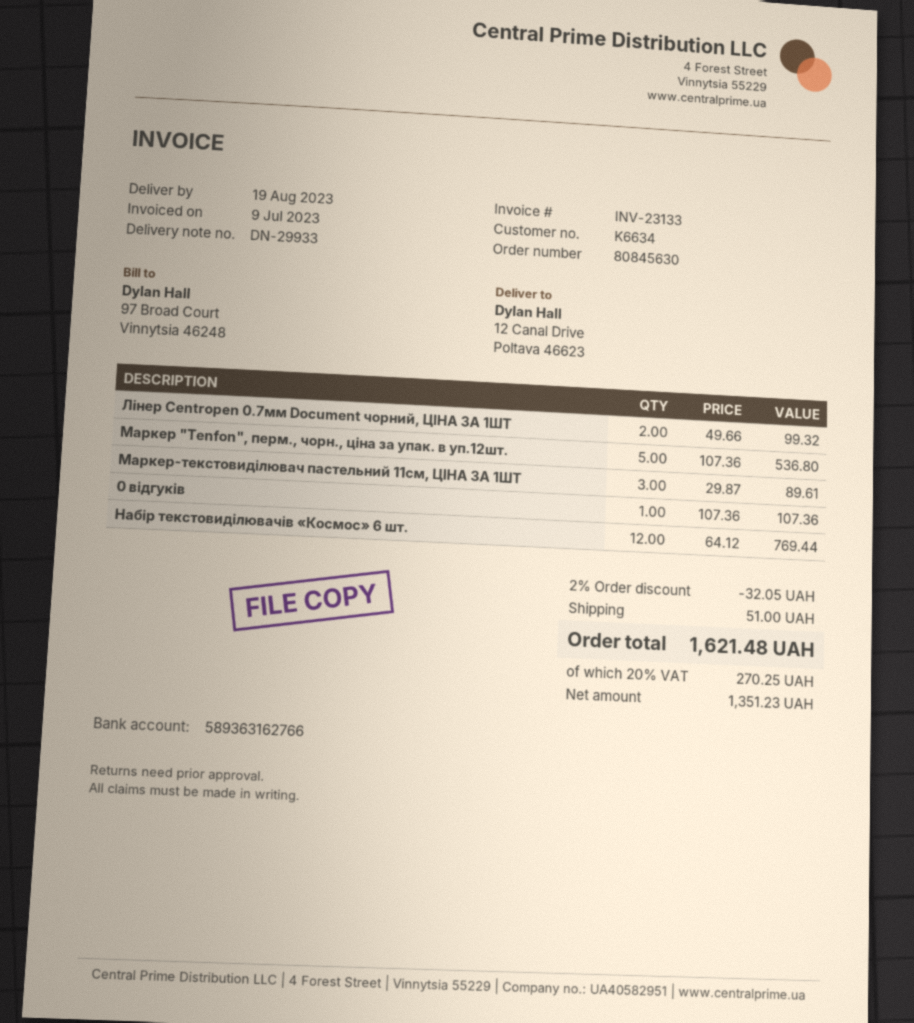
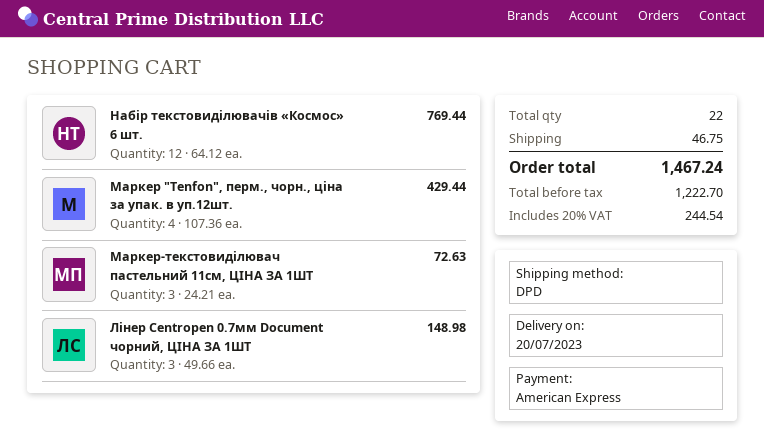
delivery date: 2023-08-19 -> 2023-07-20
Лінер Centropen 0.7мм Document чорний, ЦІНА ЗА 1ШТ: 2 x 49.66 = 99.32 -> 3 x 49.66 = 148.98
Маркер "Tenfon", перм., чорн., ціна за упак. в уп.12шт.: 5 x 107.36 = 536.80 -> 4 x 107.36 = 429.44
Маркер-текстовиділювач пастельний 11см, ЦІНА ЗА 1ШТ: 3 x 29.87 = 89.61 -> 3 x 24.21 = 72.63
0 відгуків: 1 x 107.36 = 107.36 -> none
discount: 2% = 32.05 -> none
shipping: 51.00 -> 46.75
net: 1351.23 -> 1222.70
tax: 20% = 270.25 -> 20% = 244.54
total: 1621.48 -> 1467.24

